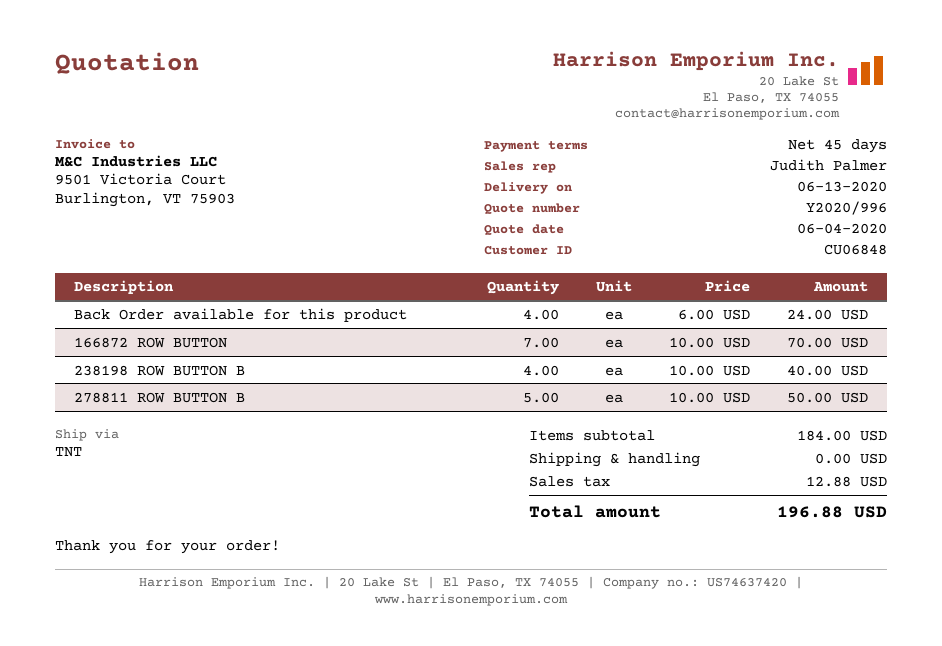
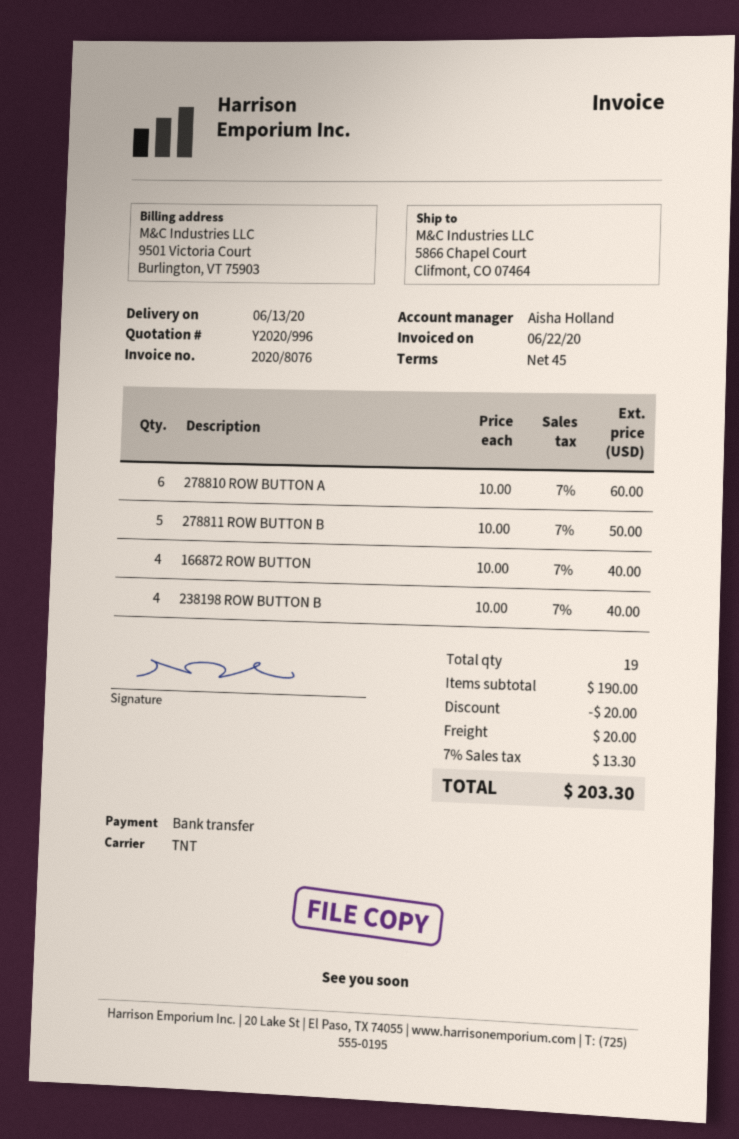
sales rep: Judith Palmer -> Aisha Holland
Back Order available for this product: 4 x 6.00 = 24.00 -> none
166872 ROW BUTTON: 7 x 10.00 = 70.00 -> 4 x 10.00 = 40.00
278810 ROW BUTTON A: none -> 6 x 10.00 = 60.00
subtotal: 184.00 -> 190.00
discount: none -> 20.00
shipping: 0.00 -> 20.00
tax: 12.88 -> 13.30
total: 196.88 -> 203.30

